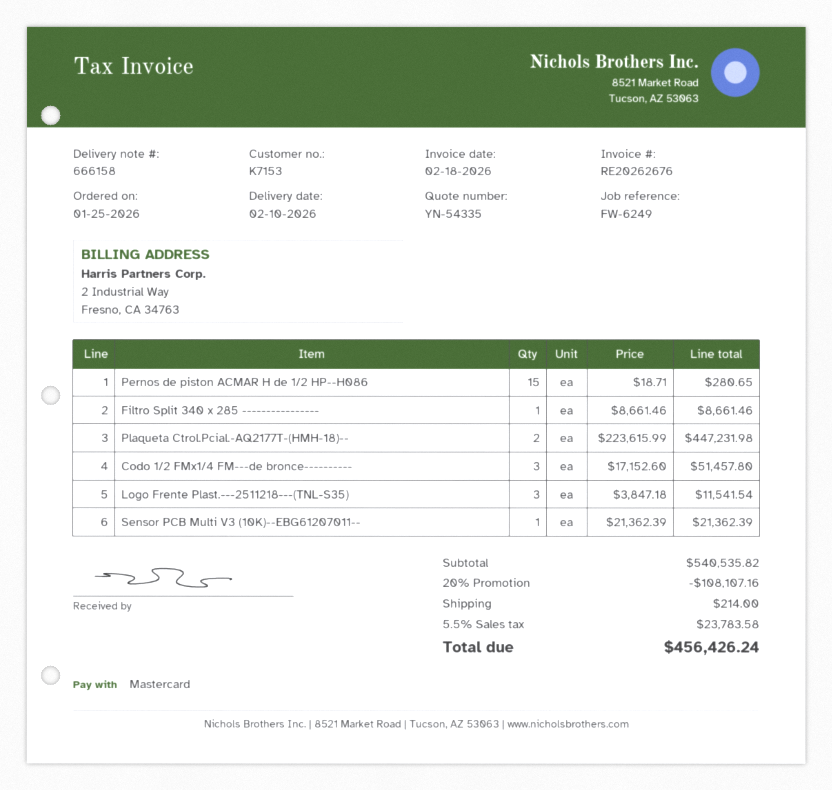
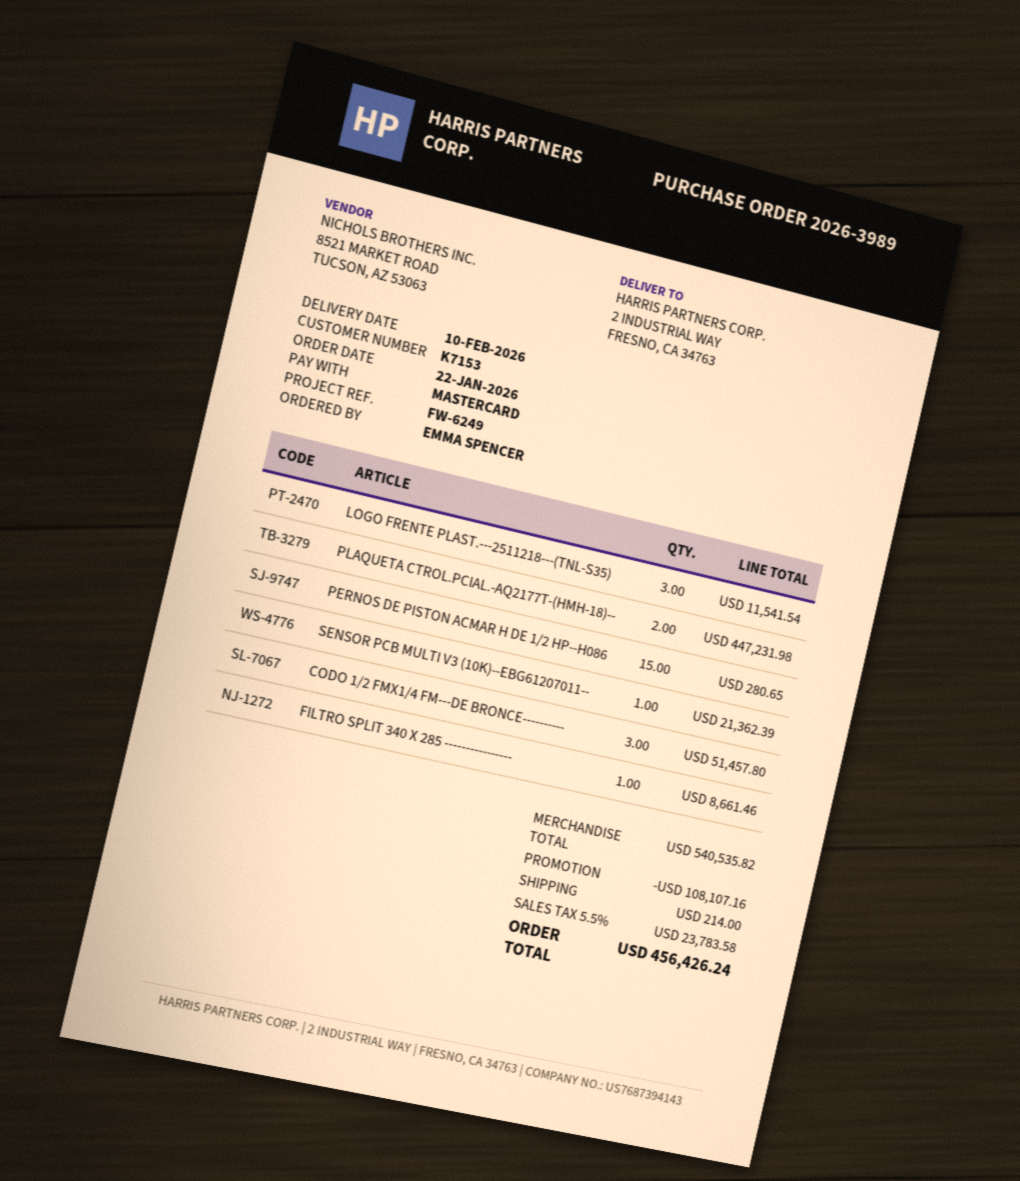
order date: 2026-01-25 -> 2026-01-22

